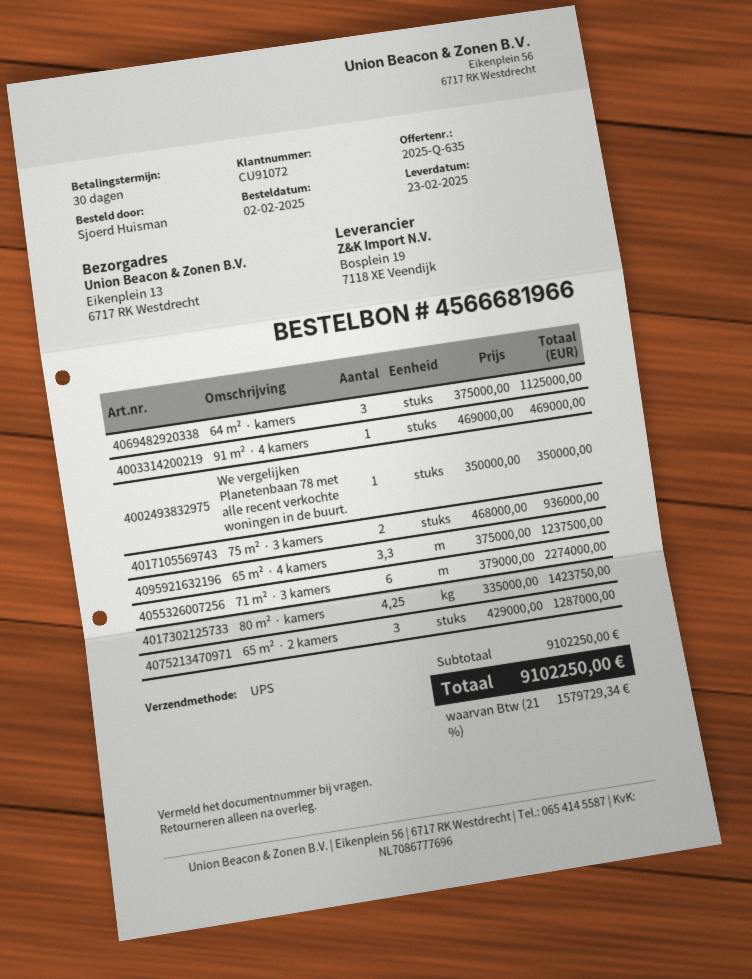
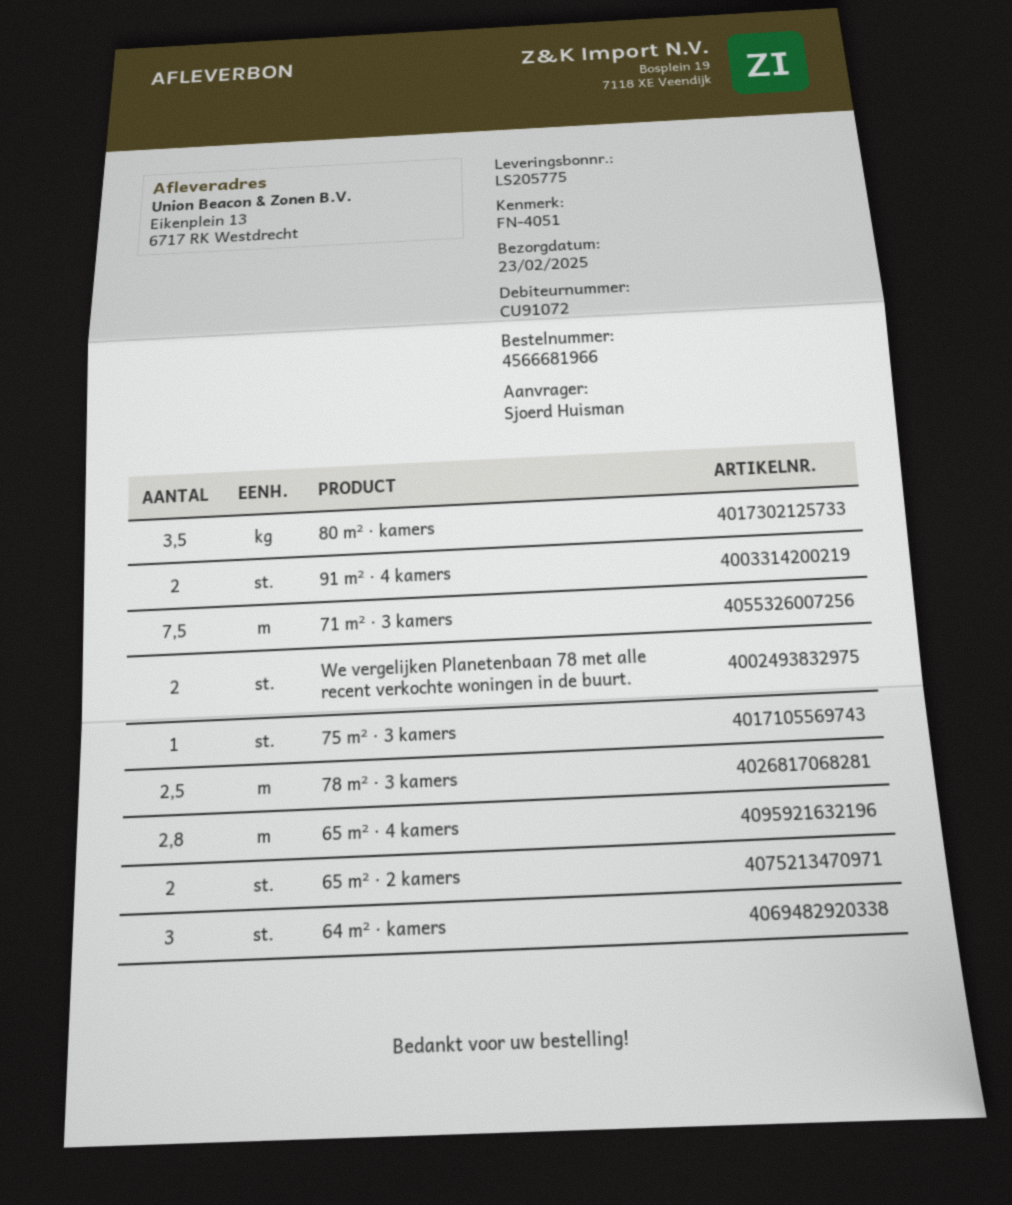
91 m² · 4 kamers: 1 -> 2
We vergelijken Planetenbaan 78 met alle recent verkochte woningen in de buurt.: 1 -> 2
75 m² · 3 kamers: 2 -> 1
65 m² · 4 kamers: 3.3 -> 2.8
71 m² · 3 kamers: 6 -> 7.5
80 m² · kamers: 4.25 -> 3.5
65 m² · 2 kamers: 3 -> 2
78 m² · 3 kamers: none -> 2.5

